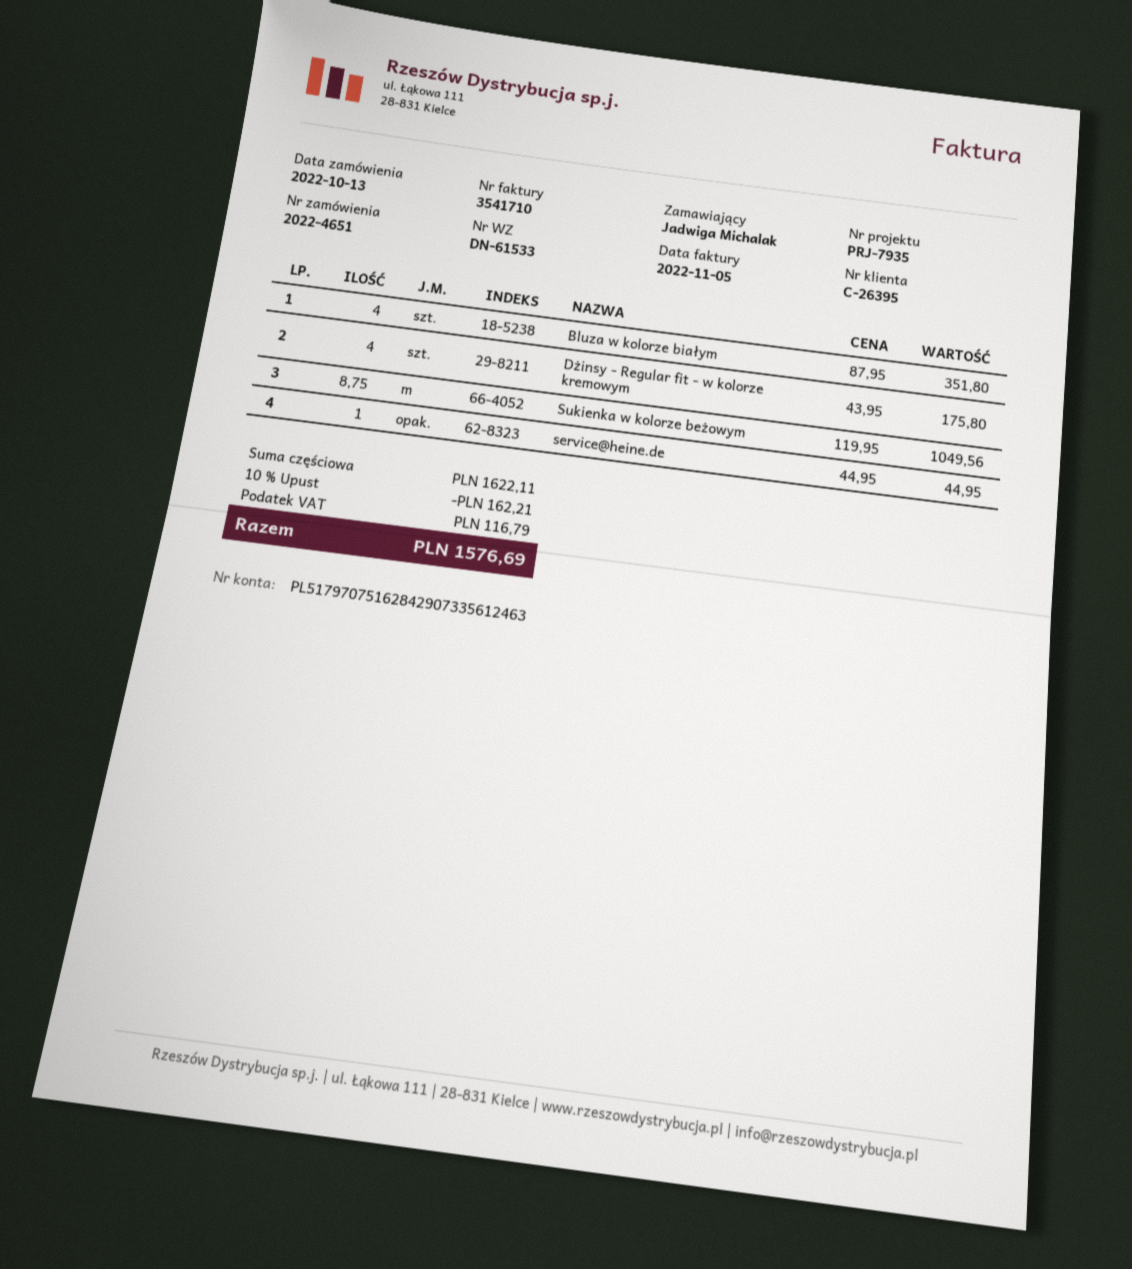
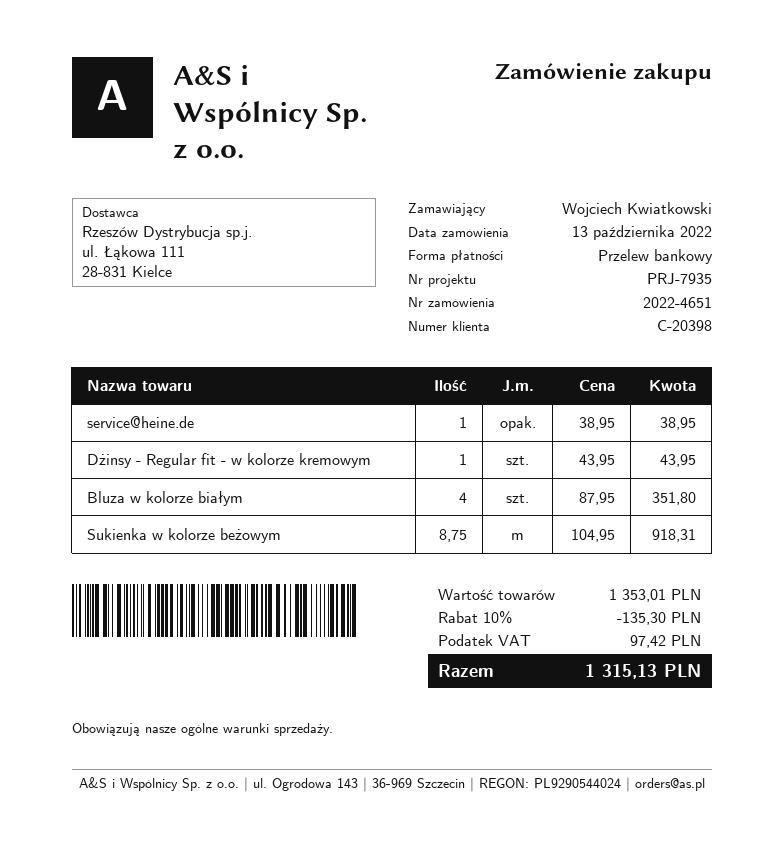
customer number: C-26395 -> C-20398
ordered by: Jadwiga Michalak -> Wojciech Kwiatkowski
Dżinsy - Regular fit - w kolorze kremowym: 4 x 43.95 = 175.80 -> 1 x 43.95 = 43.95
Sukienka w kolorze beżowym: 8.75 x 119.95 = 1049.56 -> 8.75 x 104.95 = 918.31
service@heine.de: 1 x 44.95 = 44.95 -> 1 x 38.95 = 38.95
subtotal: 1622.11 -> 1353.01
discount: 10% = 162.21 -> 10% = 135.30
tax: 116.79 -> 97.42
total: 1576.69 -> 1315.13

